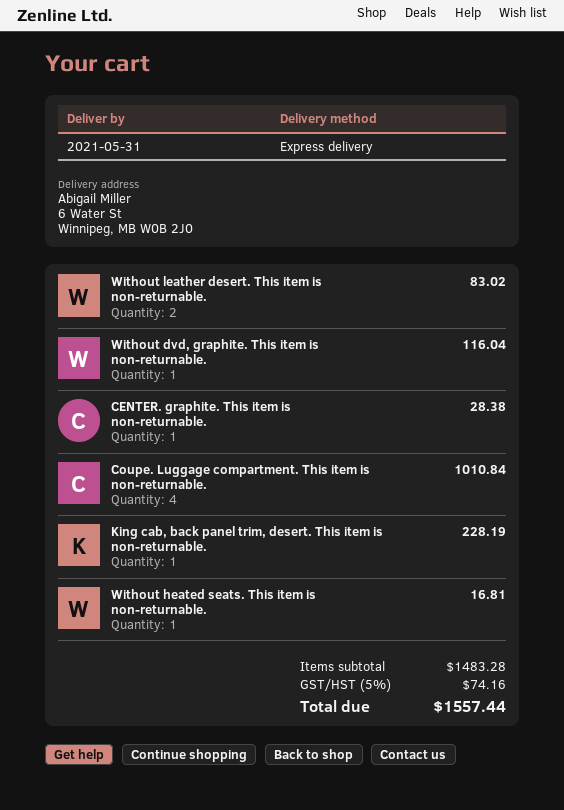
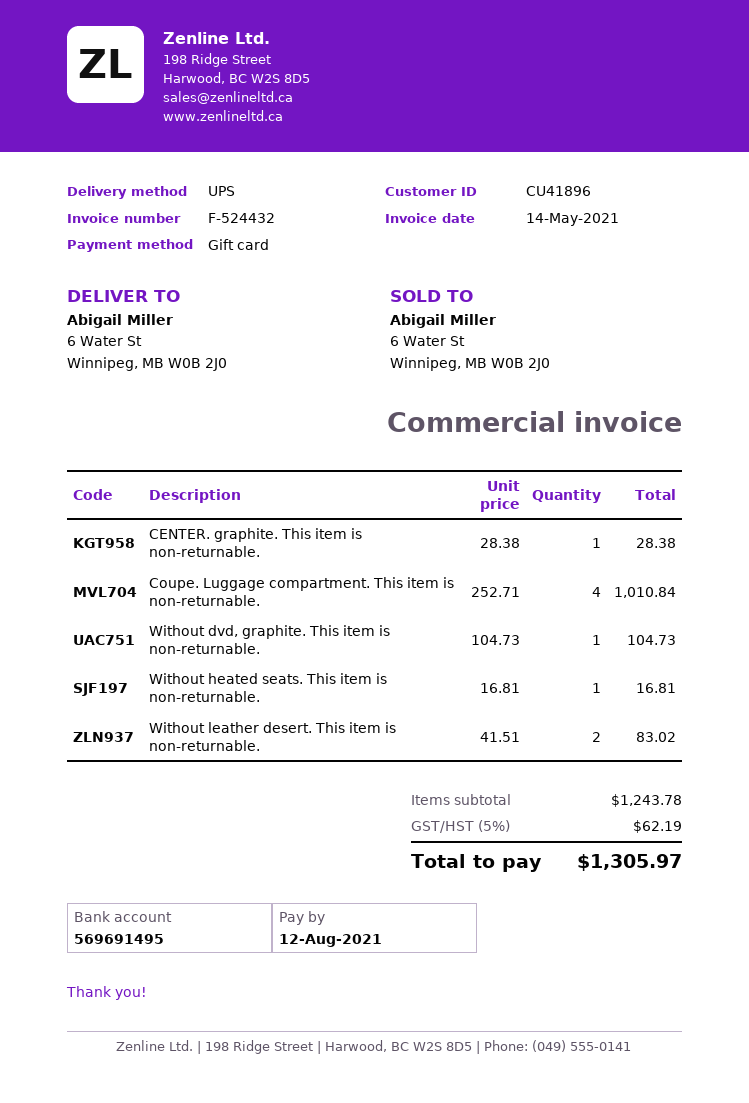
shipping method: express -> UPS
Without dvd, graphite. This item is non-returnable.: 1 for 116.04 -> 1 for 104.73
King cab, back panel trim, desert. This item is non-returnable.: 1 for 228.19 -> none
subtotal: 1483.28 -> 1243.78
tax: 5% = 74.16 -> 5% = 62.19
total: 1557.44 -> 1305.97

